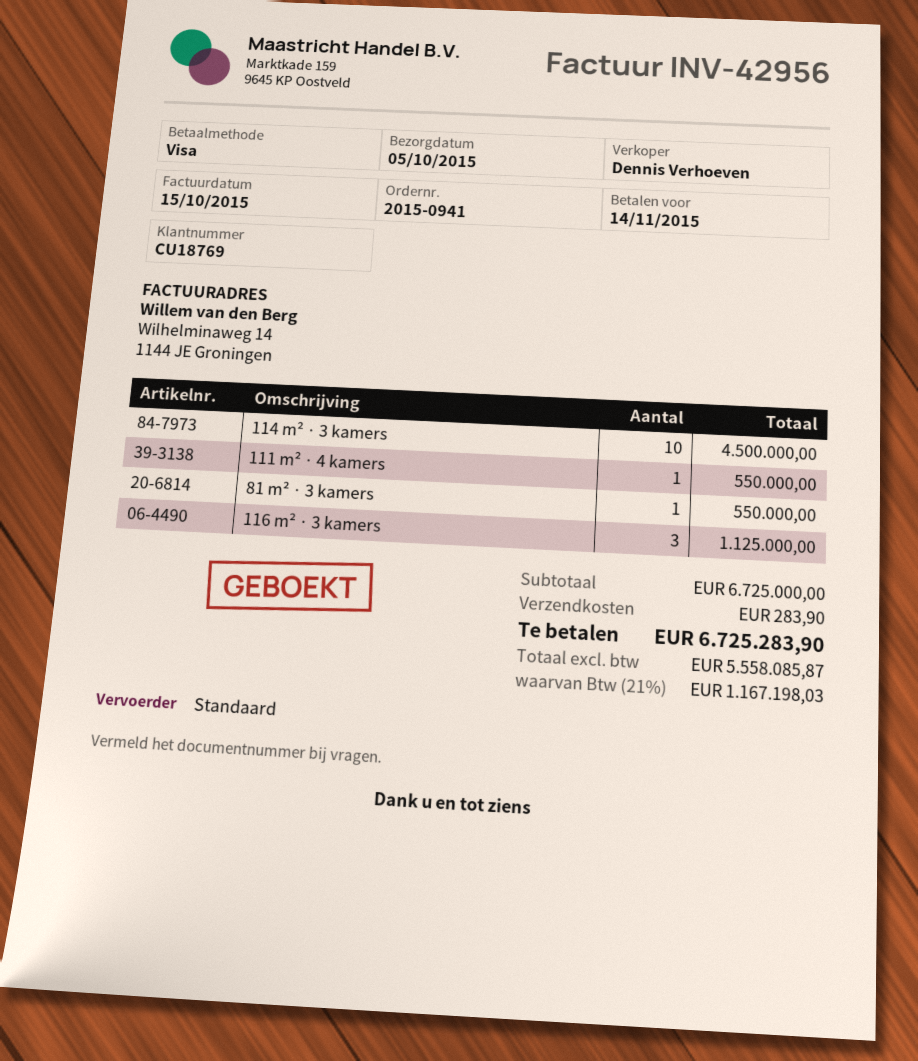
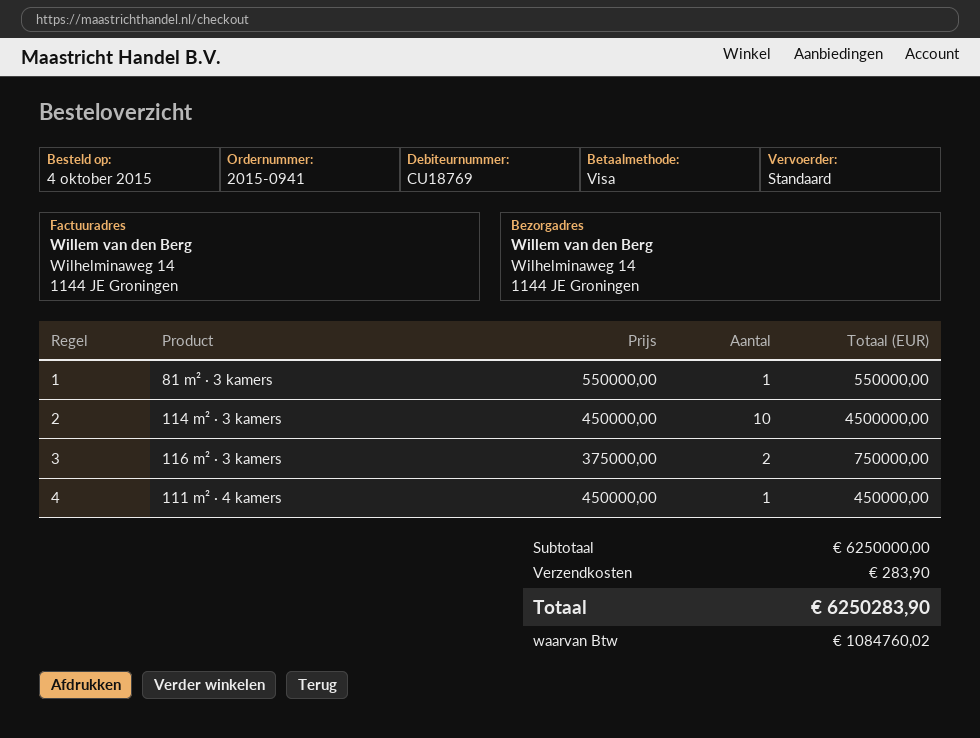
111 m² · 4 kamers: 1 for 550000.00 -> 1 for 450000.00
116 m² · 3 kamers: 3 for 1125000.00 -> 2 for 750000.00
subtotal: 6725000.00 -> 6250000.00
tax: 1167198.03 -> 1084760.02
total: 6725283.90 -> 6250283.90

